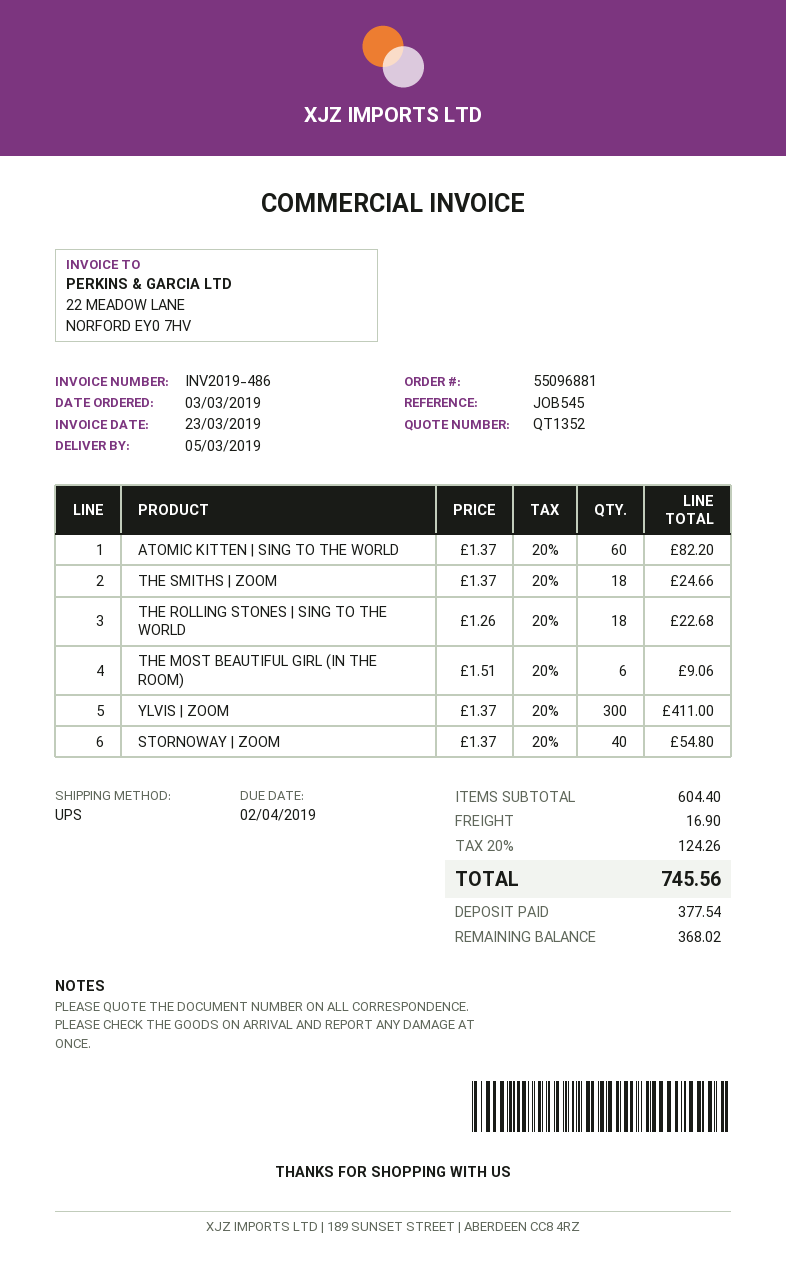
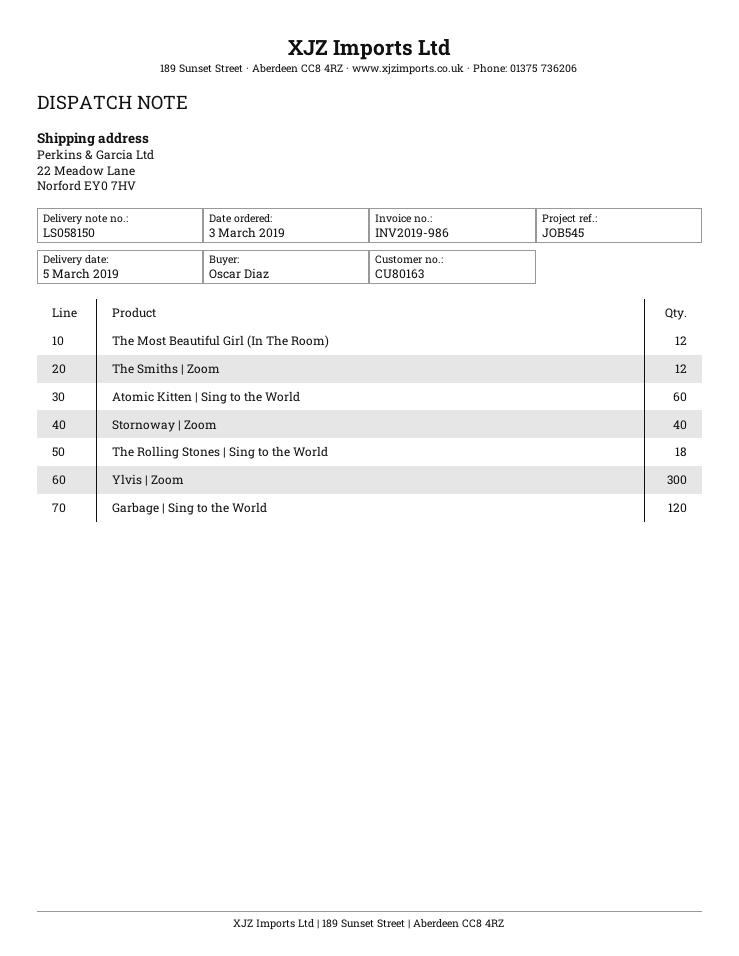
invoice number: INV2019-486 -> INV2019-986
THE SMITHS | ZOOM: 18 -> 12
THE MOST BEAUTIFUL GIRL (IN THE ROOM): 6 -> 12
Garbage | Sing to the World: none -> 120

